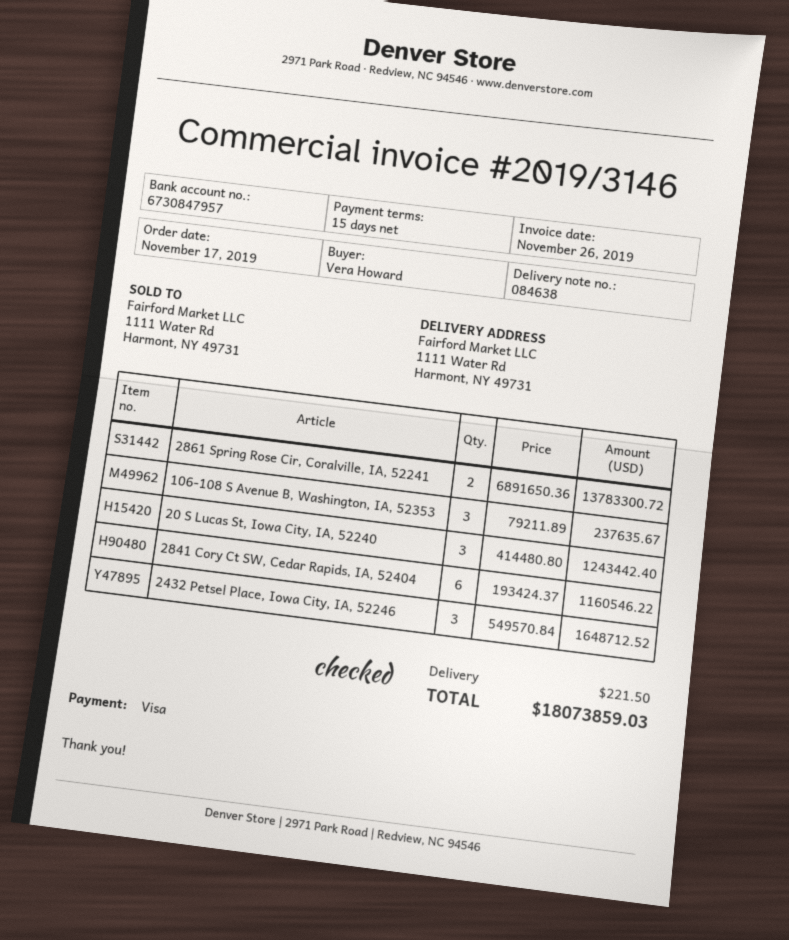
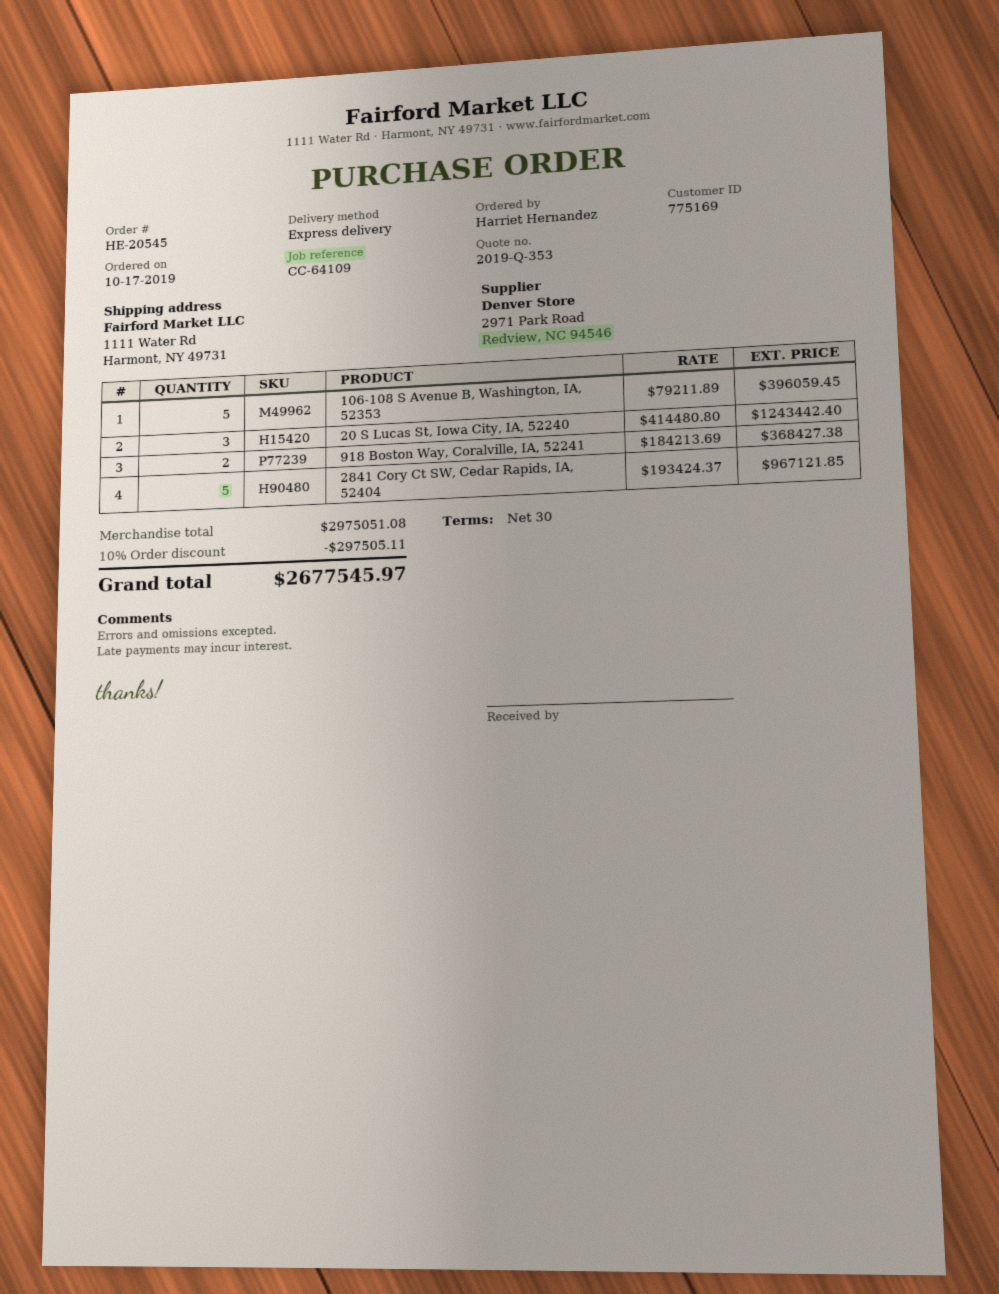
order date: 2019-11-17 -> 2019-10-17
payment terms: 15 days -> 30 days
ordered by: Vera Howard -> Harriet Hernandez
2861 Spring Rose Cir, Coralville, IA, 52241: 2 x 6891650.36 = 13783300.72 -> none
106-108 S Avenue B, Washington, IA, 52353: 3 x 79211.89 = 237635.67 -> 5 x 79211.89 = 396059.45
2841 Cory Ct SW, Cedar Rapids, IA, 52404: 6 x 193424.37 = 1160546.22 -> 5 x 193424.37 = 967121.85
2432 Petsel Place, Iowa City, IA, 52246: 3 x 549570.84 = 1648712.52 -> none
918 Boston Way, Coralville, IA, 52241: none -> 2 x 184213.69 = 368427.38
discount: none -> 10% = 297505.11
shipping: 221.50 -> none
total: 18073859.03 -> 2677545.97

